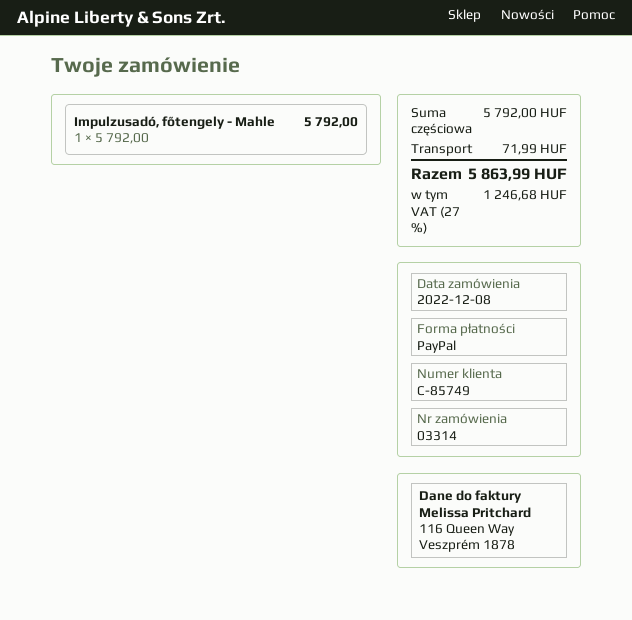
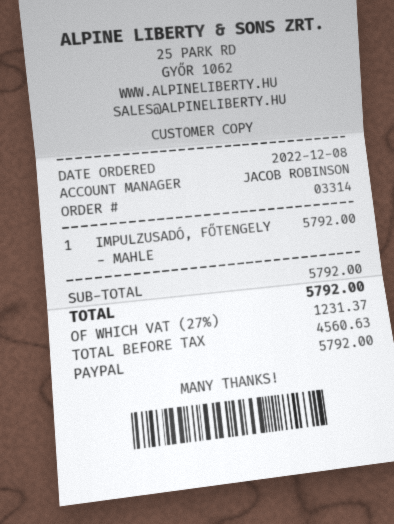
shipping: 71.99 -> none
tax: 27% = 1246.68 -> 27% = 1231.37
total: 5863.99 -> 5792.00

